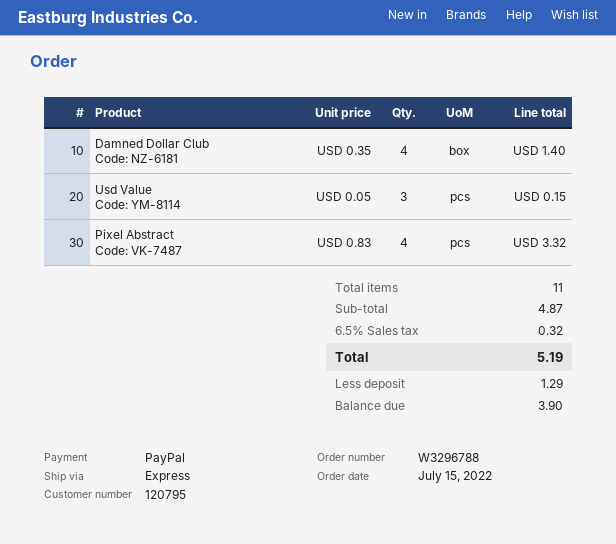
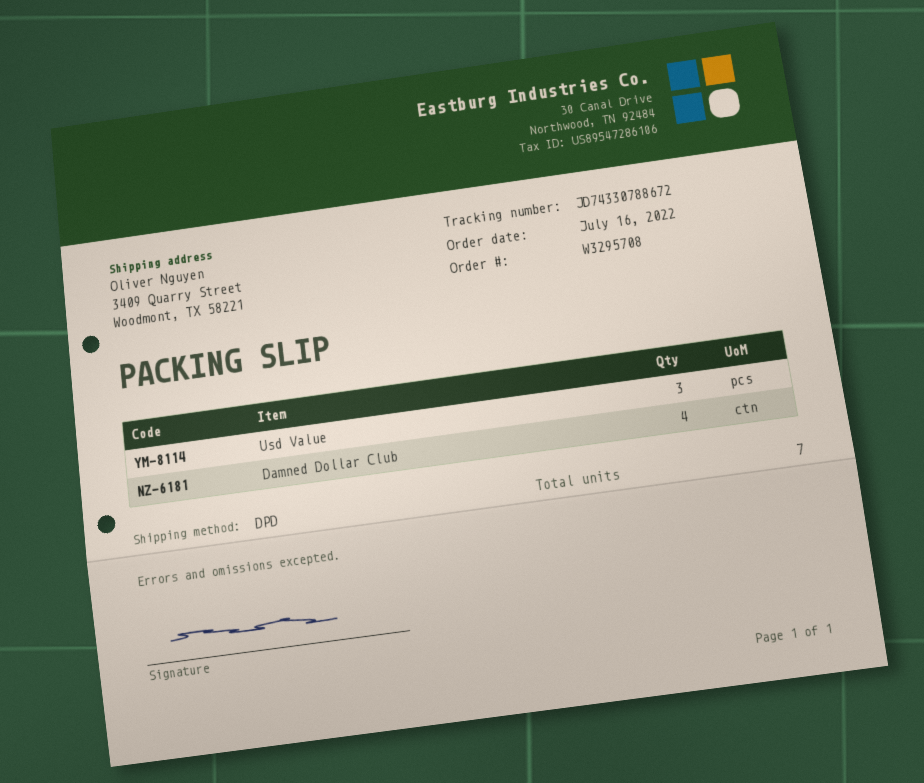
order number: W3296788 -> W3295708
order date: 2022-07-15 -> 2022-07-16
shipping method: express -> DPD
Pixel Abstract: 4 -> none
total quantity: 11 -> 7

